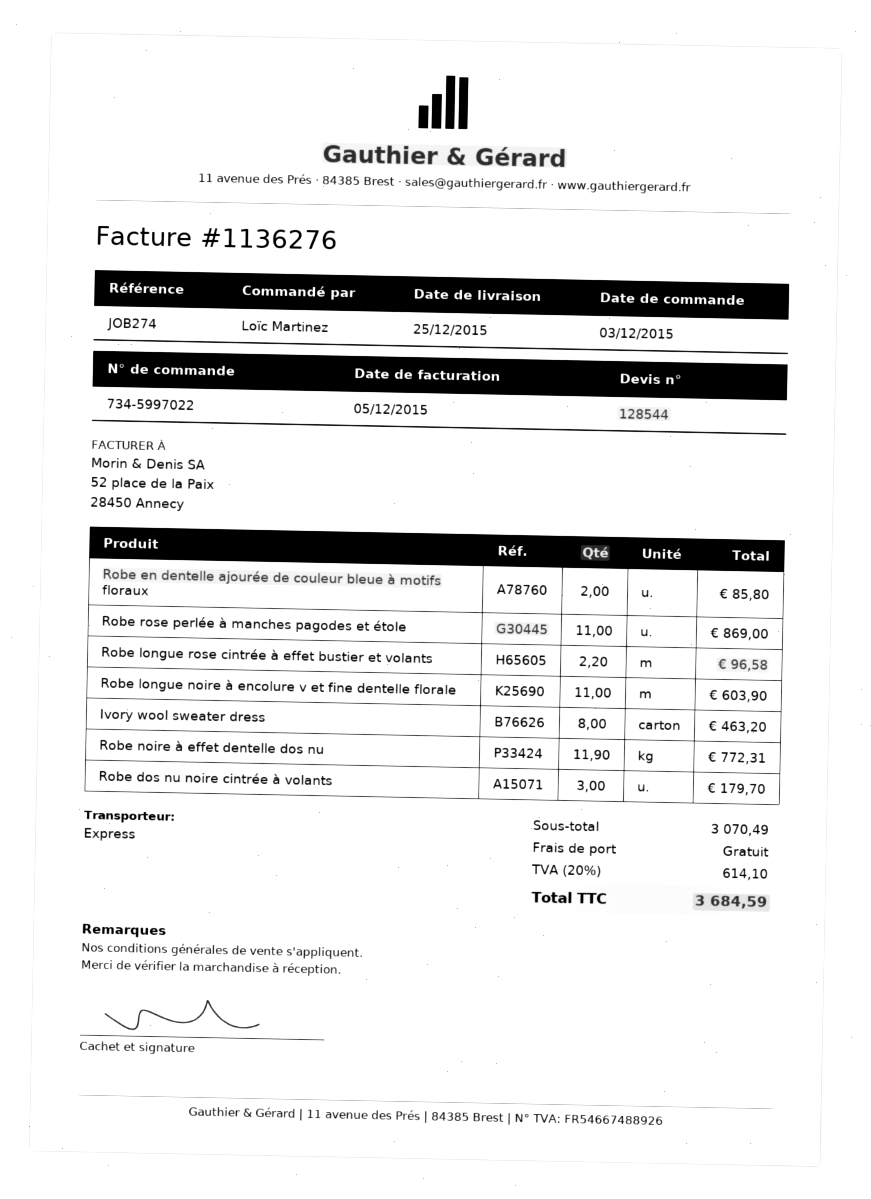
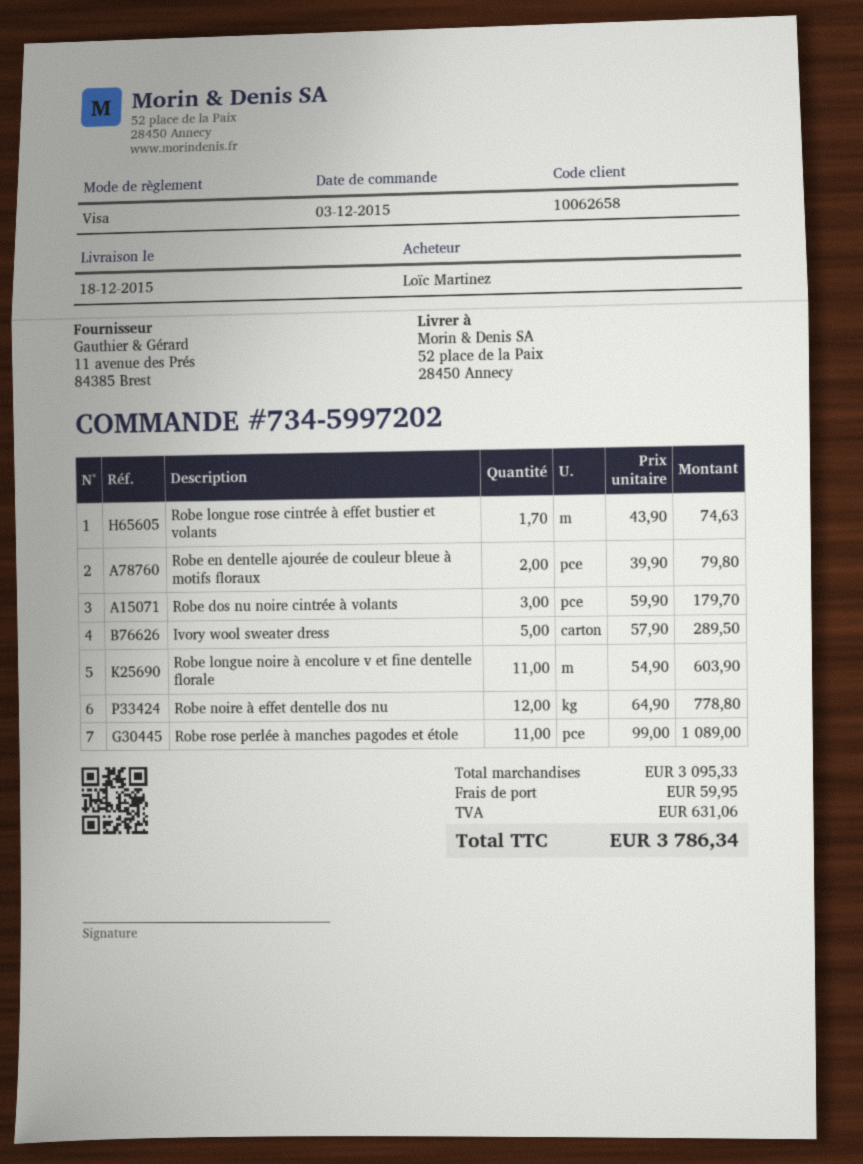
order number: 734-5997022 -> 734-5997202
delivery date: 2015-12-25 -> 2015-12-18
Robe en dentelle ajourée de couleur bleue à motifs floraux: 2 for 85.80 -> 2 for 79.80
Robe rose perlée à manches pagodes et étole: 11 for 869.00 -> 11 for 1089.00
Robe longue rose cintrée à effet bustier et volants: 2.2 for 96.58 -> 1.7 for 74.63
Ivory wool sweater dress: 8 for 463.20 -> 5 for 289.50
Robe noire à effet dentelle dos nu: 11.9 for 772.31 -> 12 for 778.80
subtotal: 3070.49 -> 3095.33
shipping: 0.00 -> 59.95
tax: 614.10 -> 631.06
total: 3684.59 -> 3786.34

